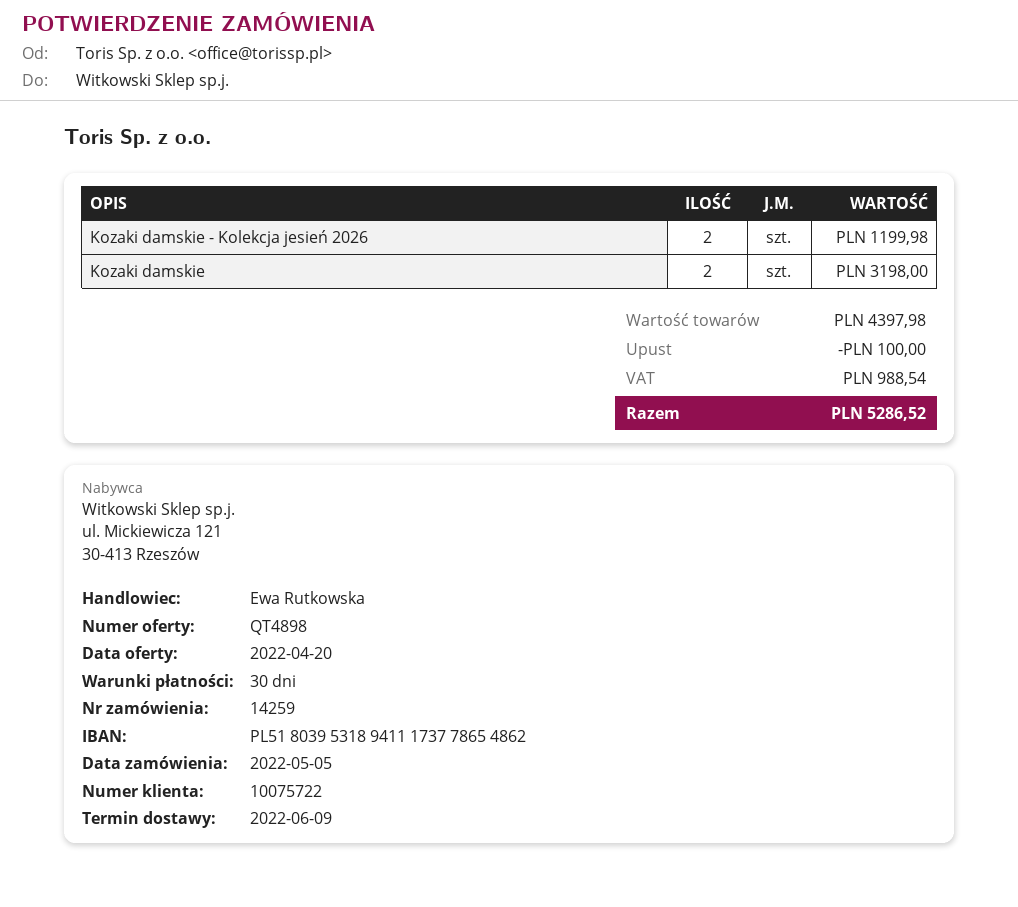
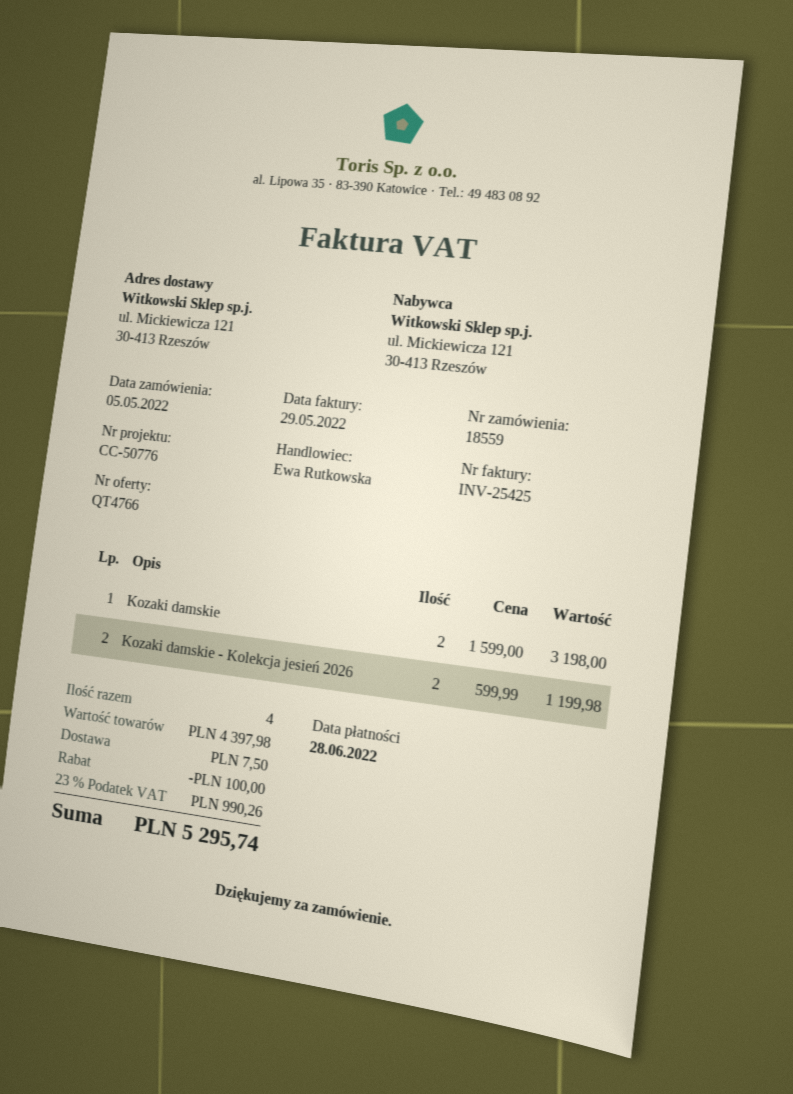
quote number: QT4898 -> QT4766
order number: 14259 -> 18559
shipping: none -> 7.50
tax: 988.54 -> 990.26
total: 5286.52 -> 5295.74

